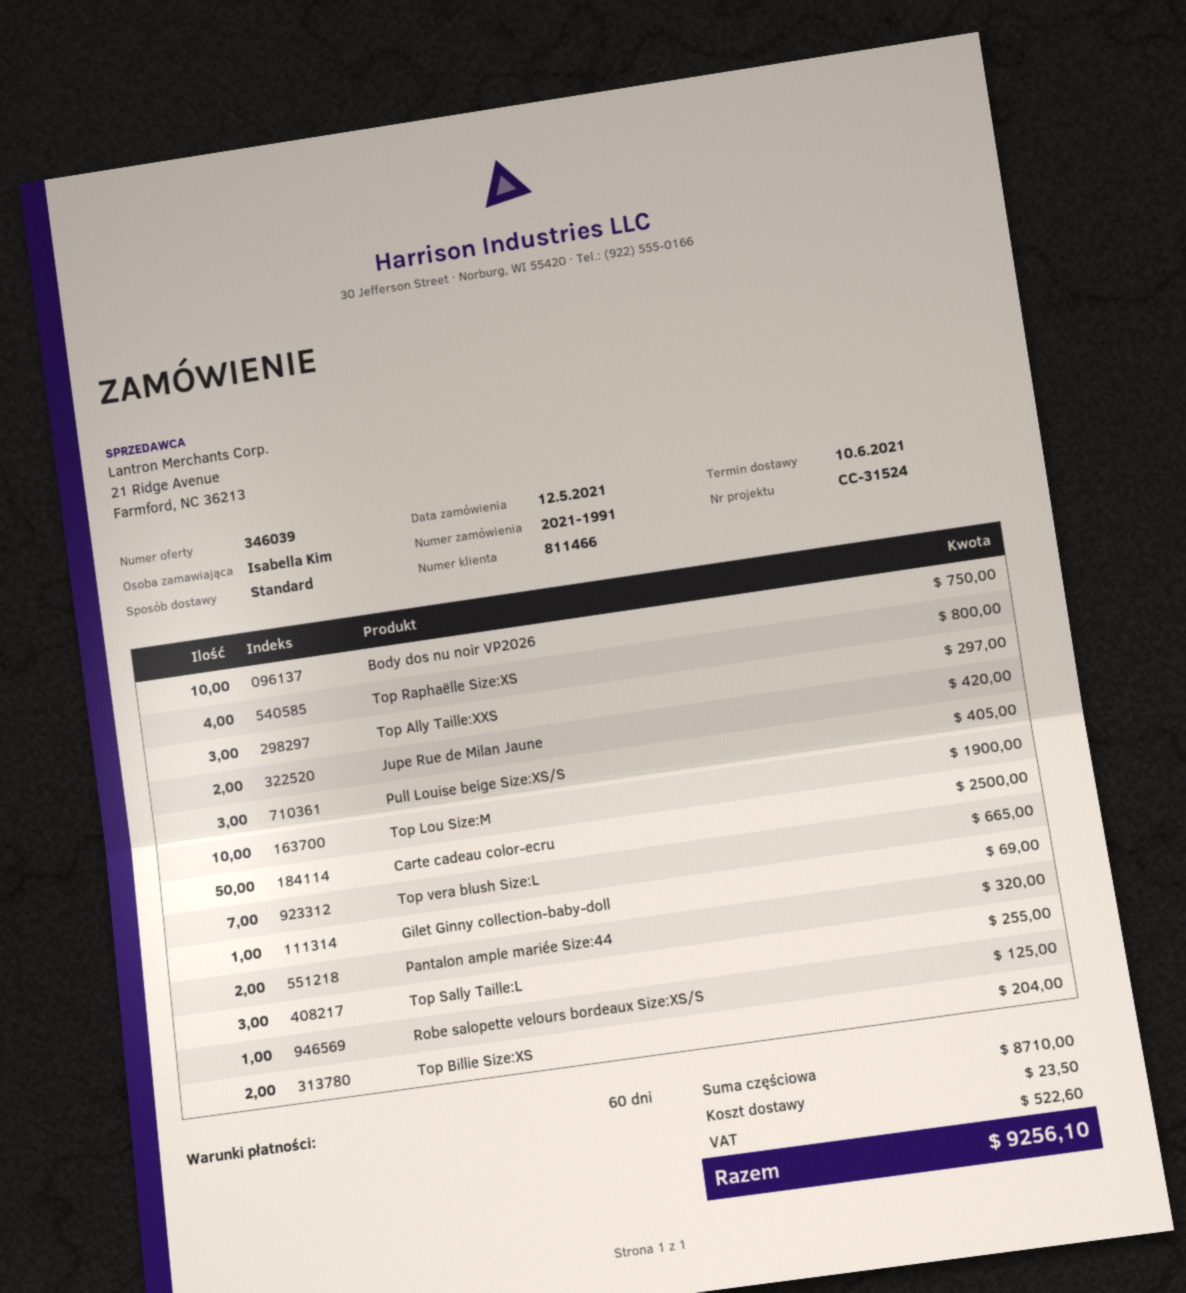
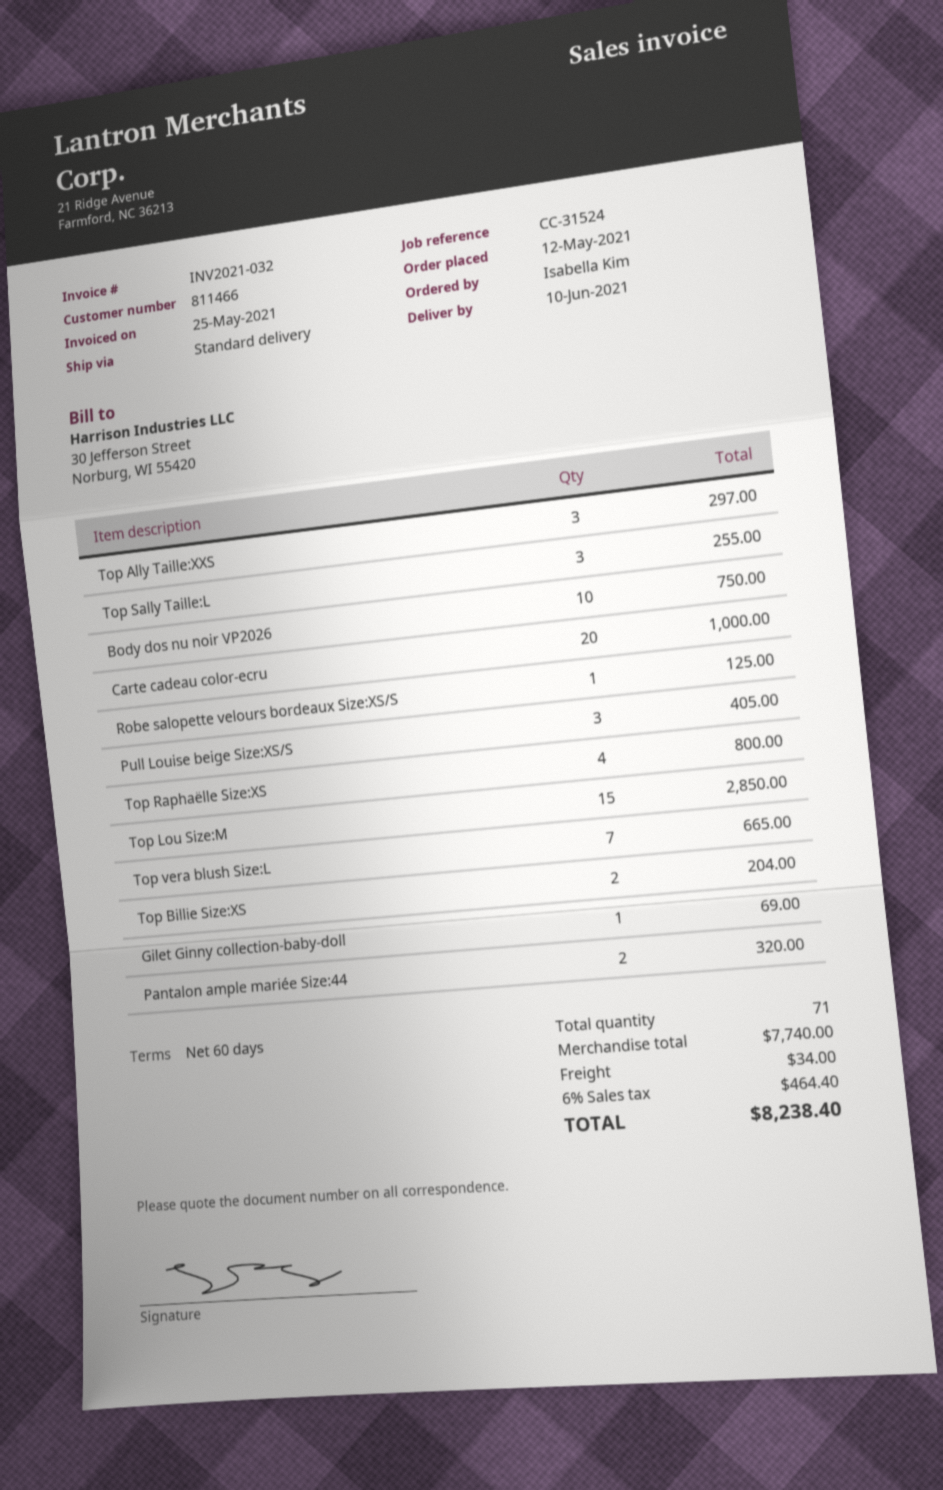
Jupe Rue de Milan Jaune: 2 for 420.00 -> none
Top Lou Size:M: 10 for 1900.00 -> 15 for 2850.00
Carte cadeau color-ecru: 50 for 2500.00 -> 20 for 1000.00
subtotal: 8710.00 -> 7740.00
shipping: 23.50 -> 34.00
tax: 522.60 -> 464.40
total: 9256.10 -> 8238.40

